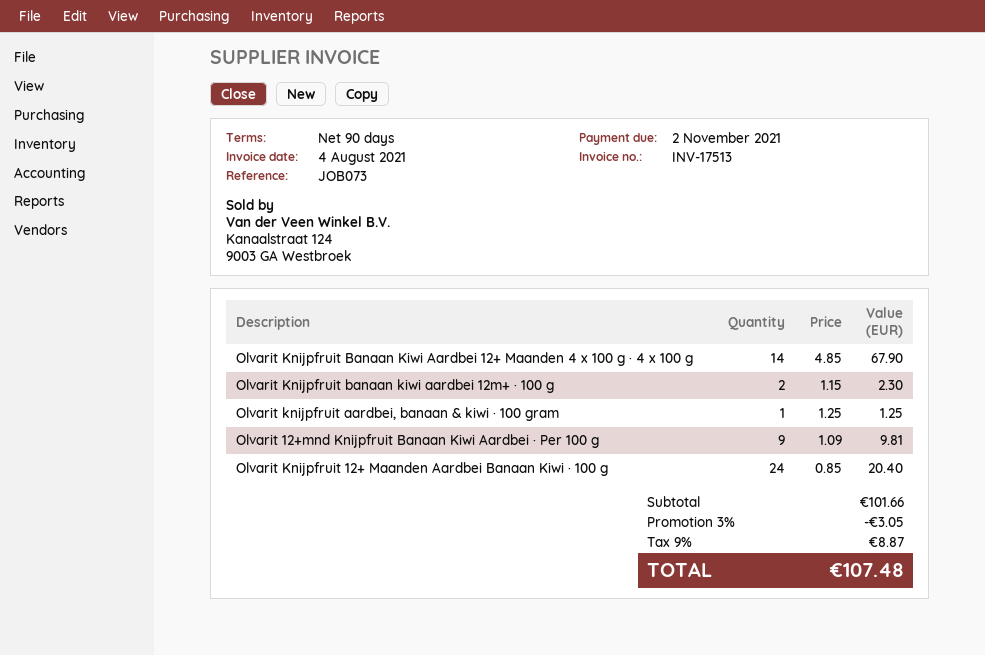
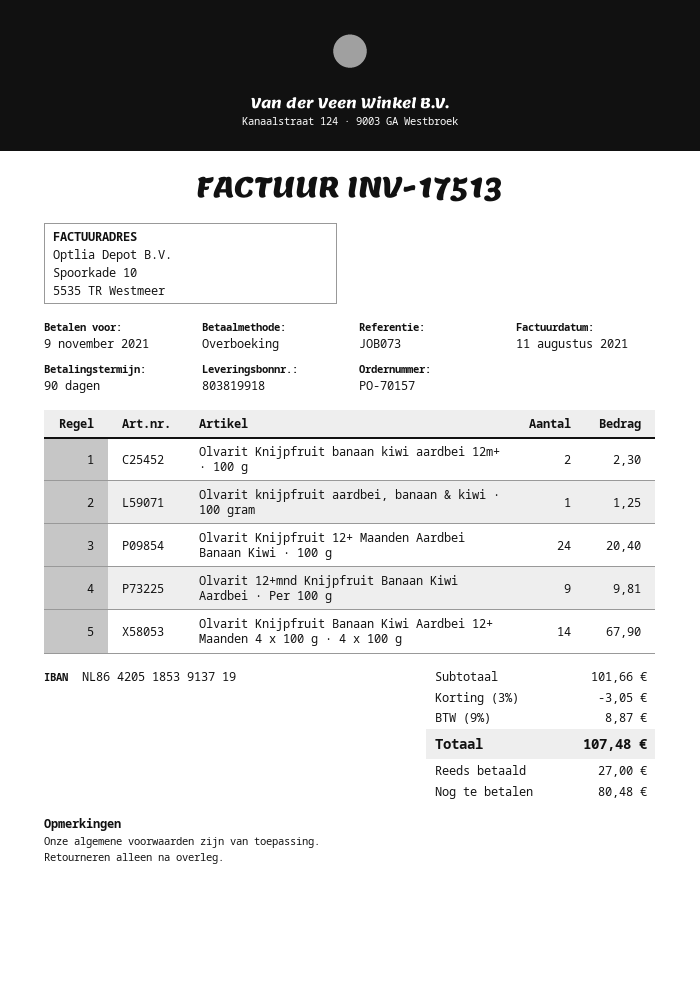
invoice date: 2021-08-04 -> 2021-08-11
due date: 2021-11-02 -> 2021-11-09

